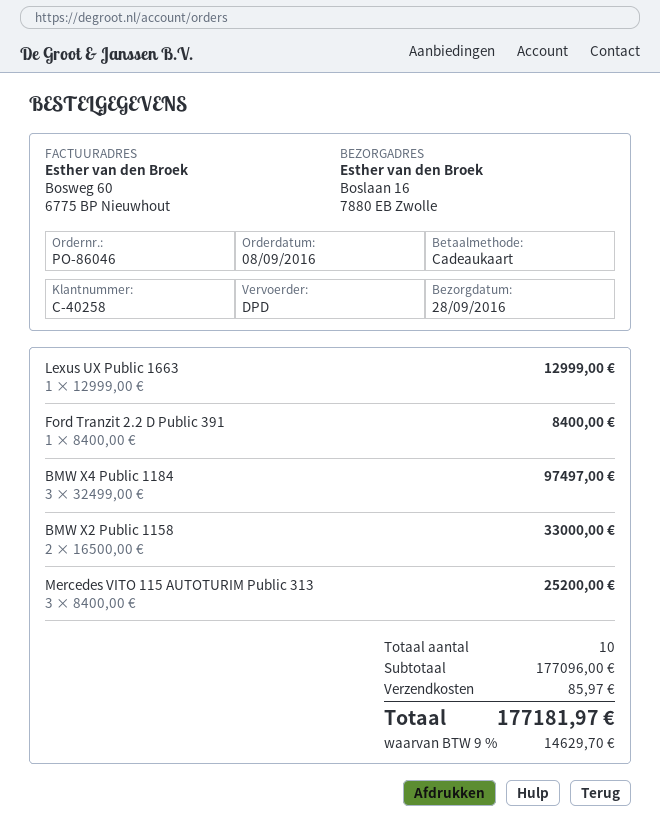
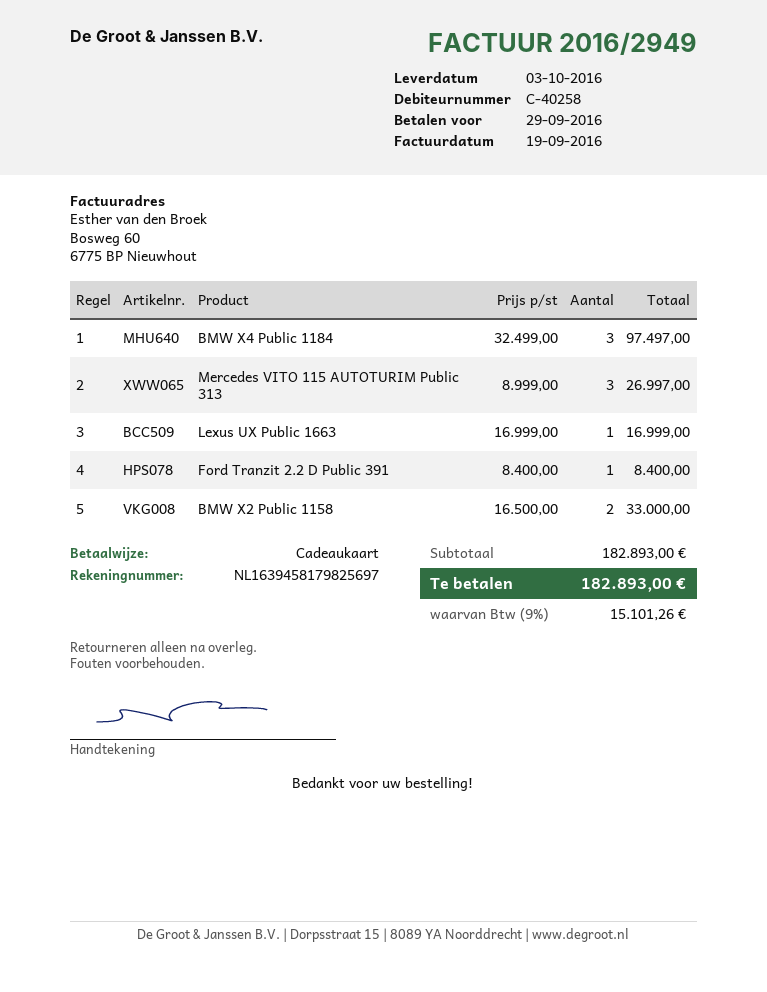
delivery date: 2016-09-28 -> 2016-10-03
Lexus UX Public 1663: 1 x 12999.00 = 12999.00 -> 1 x 16999.00 = 16999.00
Mercedes VITO 115 AUTOTURIM Public 313: 3 x 8400.00 = 25200.00 -> 3 x 8999.00 = 26997.00
subtotal: 177096.00 -> 182893.00
shipping: 85.97 -> none
tax: 9% = 14629.70 -> 9% = 15101.26
total: 177181.97 -> 182893.00

